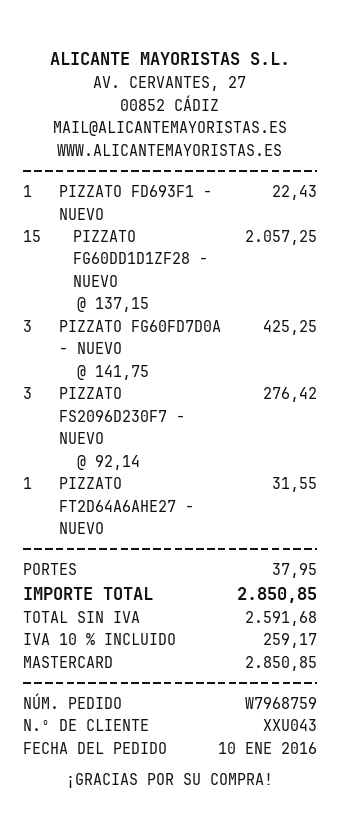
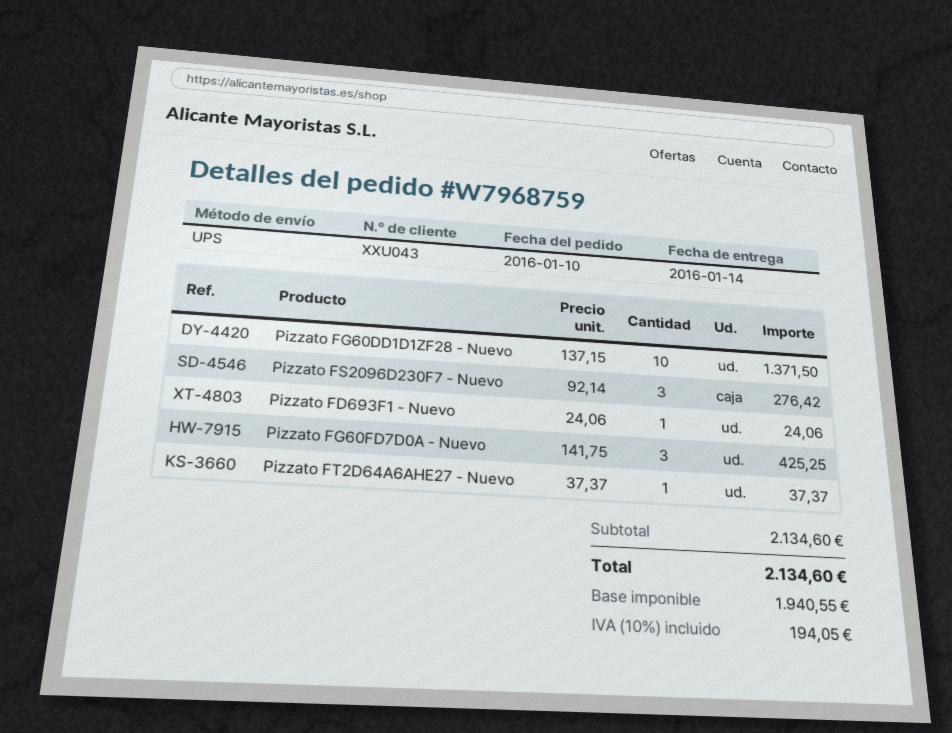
PIZZATO FD693F1 - NUEVO: 1 x 22.43 = 22.43 -> 1 x 24.06 = 24.06
PIZZATO FG60DD1D1ZF28 - NUEVO: 15 x 137.15 = 2057.25 -> 10 x 137.15 = 1371.50
PIZZATO FT2D64A6AHE27 - NUEVO: 1 x 31.55 = 31.55 -> 1 x 37.37 = 37.37
shipping: 37.95 -> none
net: 2591.68 -> 1940.55
tax: 10% = 259.17 -> 10% = 194.05
total: 2850.85 -> 2134.60

